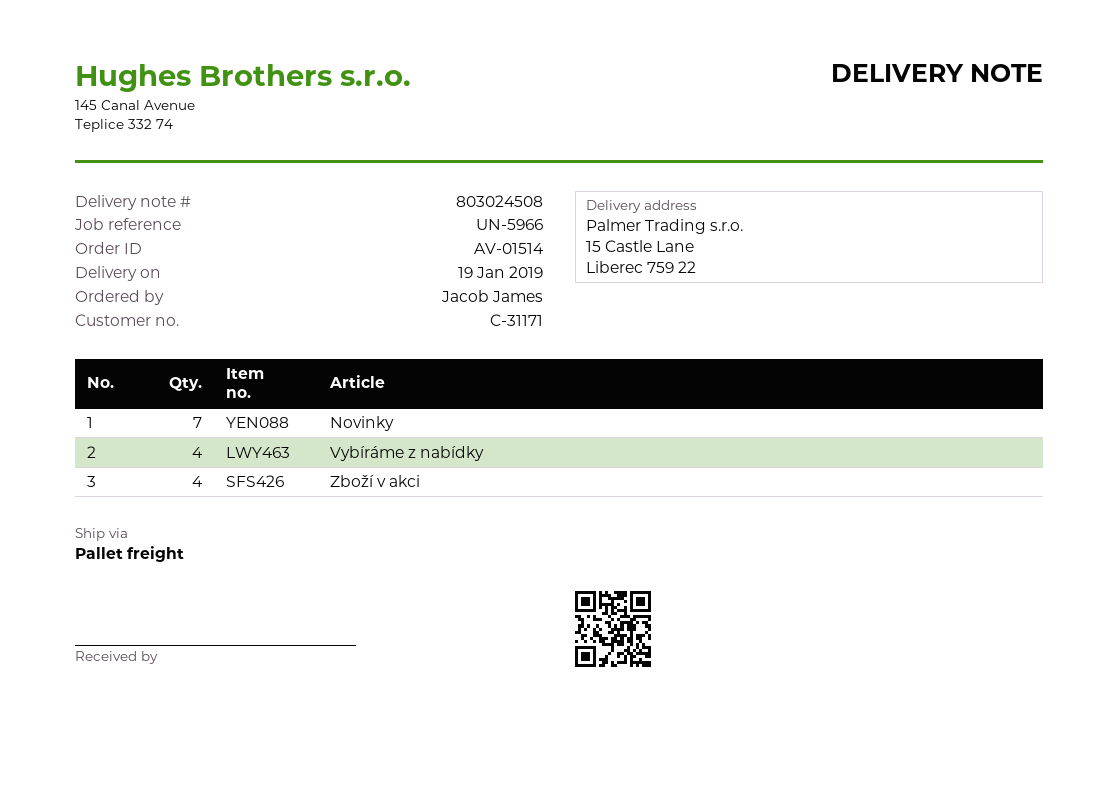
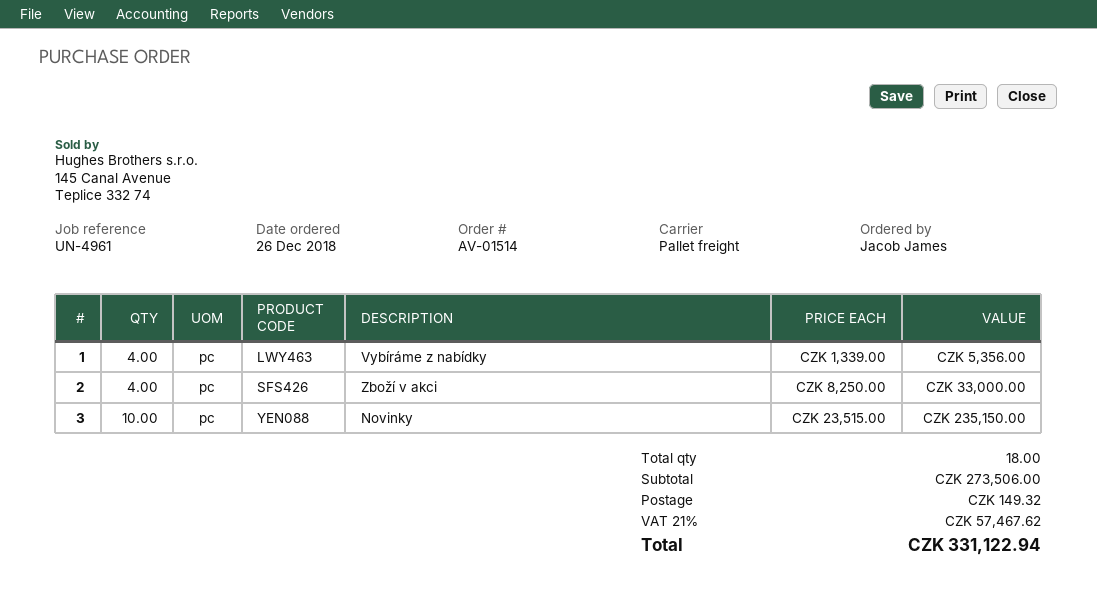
reference: UN-5966 -> UN-4961
Novinky: 7 -> 10

